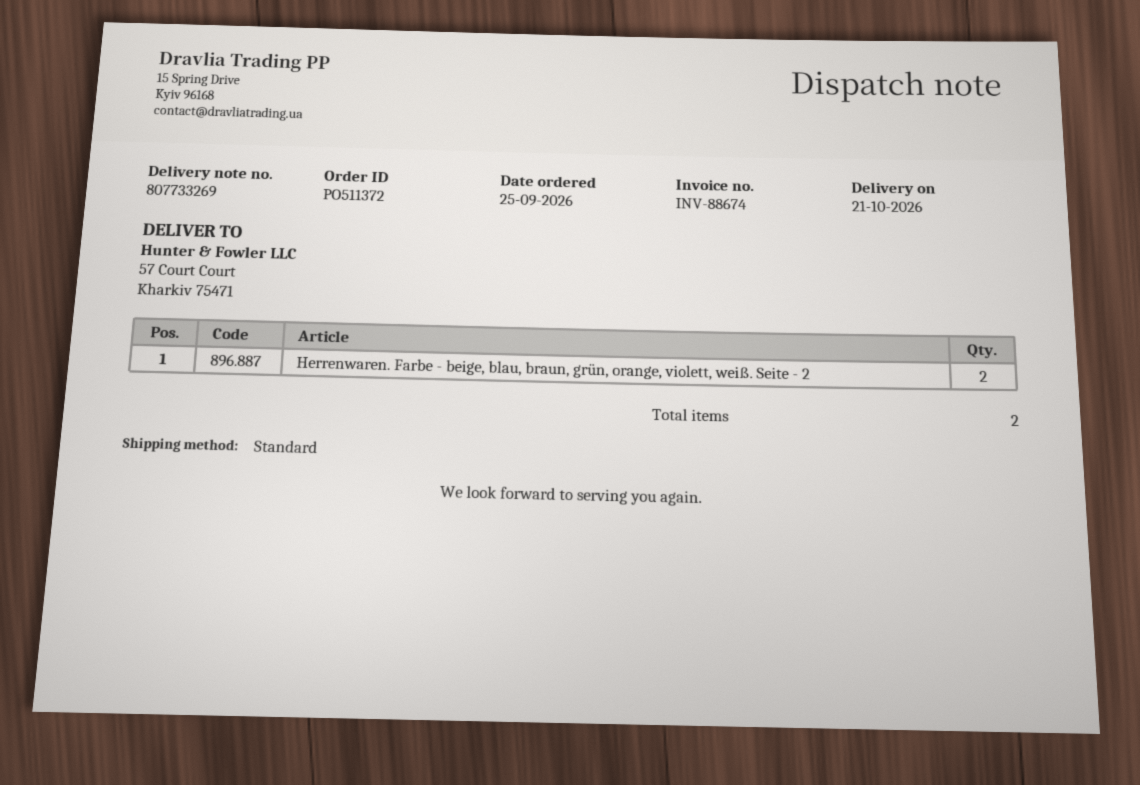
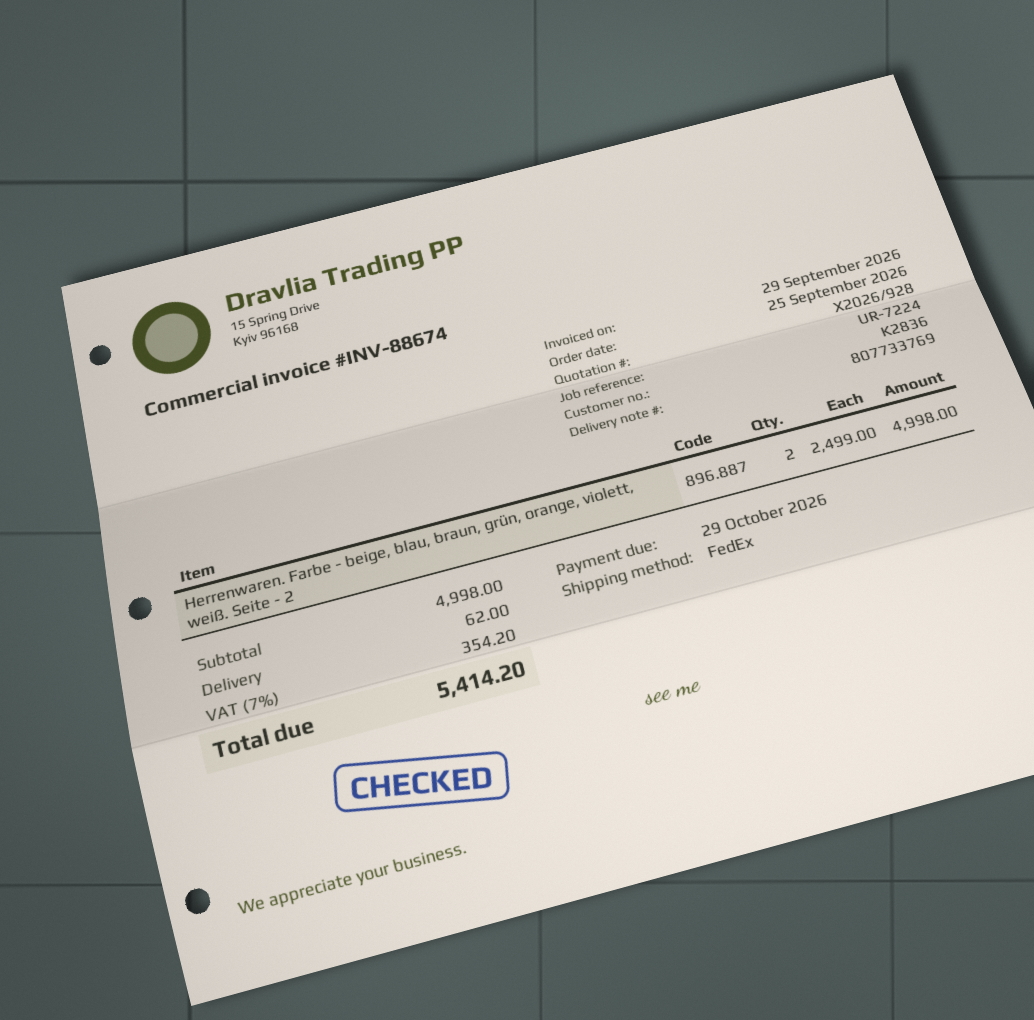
delivery note number: 807733269 -> 807733769
shipping method: standard -> FedEx

